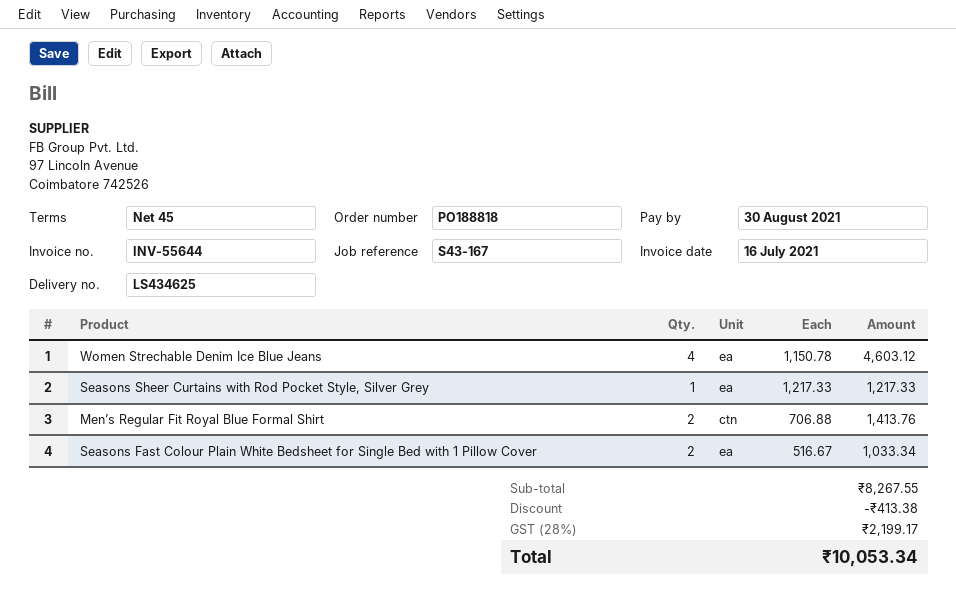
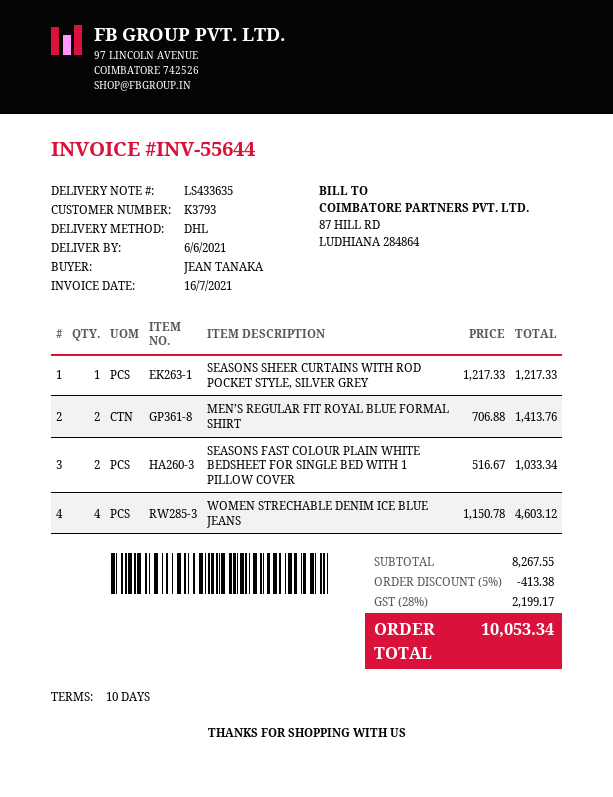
delivery note number: LS434625 -> LS433635
payment terms: 45 days -> 10 days

